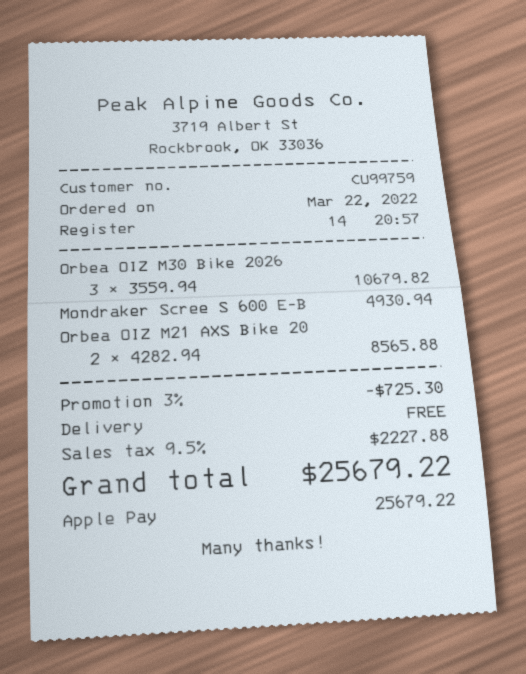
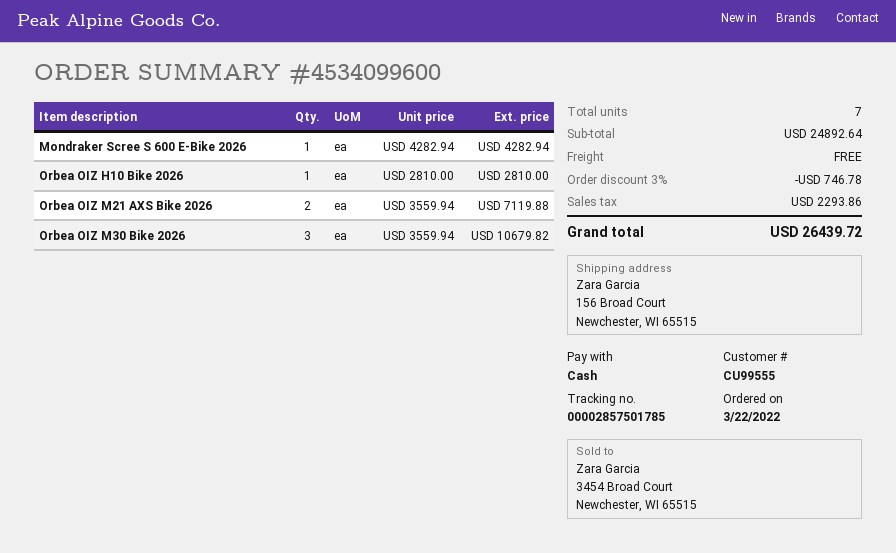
customer number: CU99759 -> CU99555
payment method: Apple Pay -> cash
Mondraker Scree S 600 E-B: 1 x 4930.94 = 4930.94 -> 1 x 4282.94 = 4282.94
Orbea OIZ M21 AXS Bike 20: 2 x 4282.94 = 8565.88 -> 2 x 3559.94 = 7119.88
Orbea OIZ H10 Bike 2026: none -> 1 x 2810.00 = 2810.00
discount: 3% = 725.30 -> 3% = 746.78
tax: 2227.88 -> 2293.86
total: 25679.22 -> 26439.72

